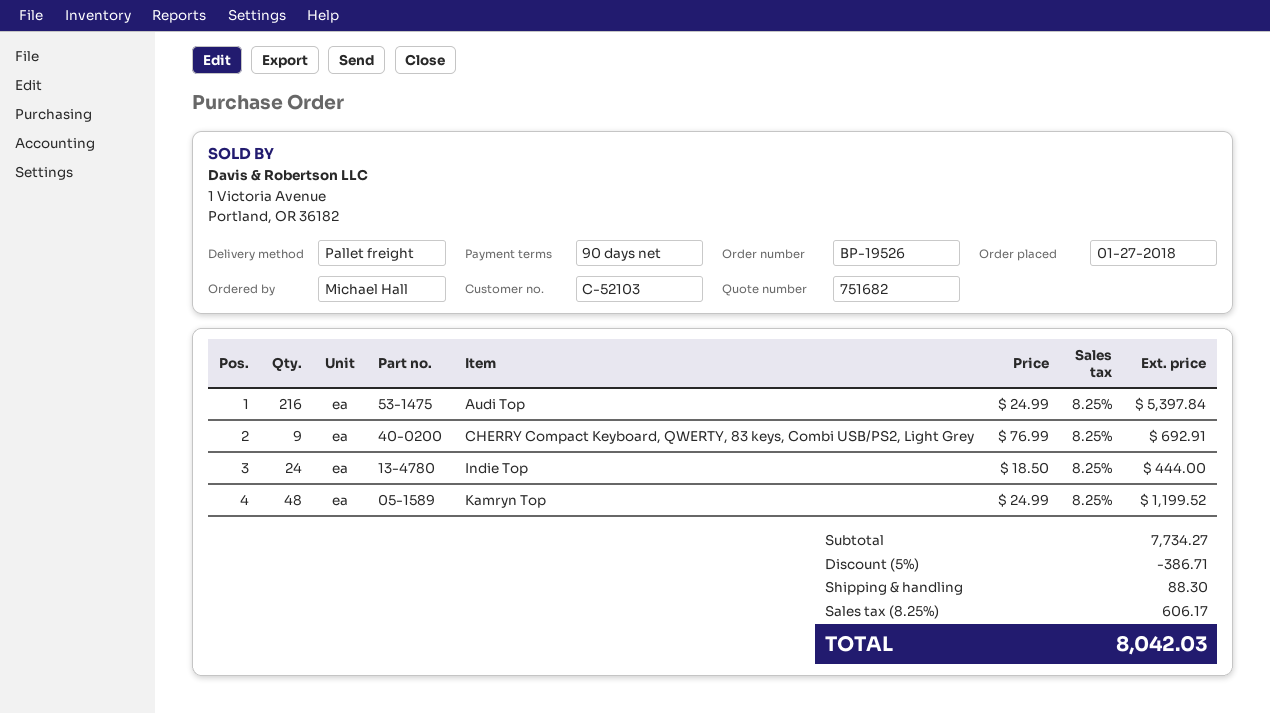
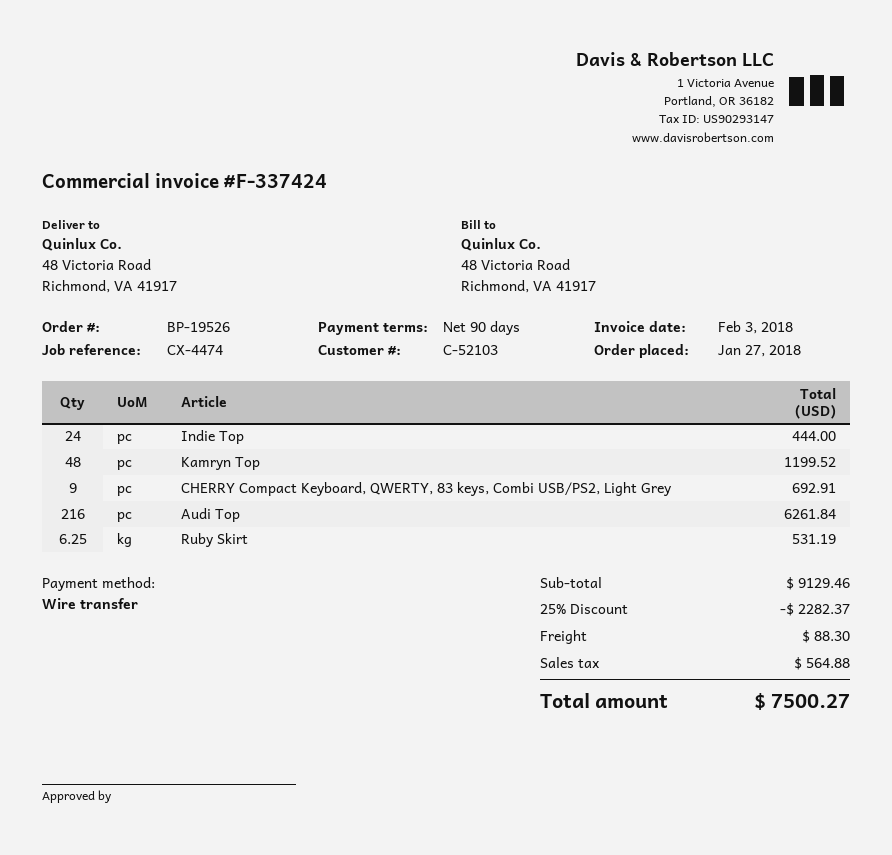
Audi Top: 216 for 5397.84 -> 216 for 6261.84
Ruby Skirt: none -> 6.25 for 531.19
subtotal: 7734.27 -> 9129.46
discount: 5% = 386.71 -> 25% = 2282.37
tax: 606.17 -> 564.88
total: 8042.03 -> 7500.27

